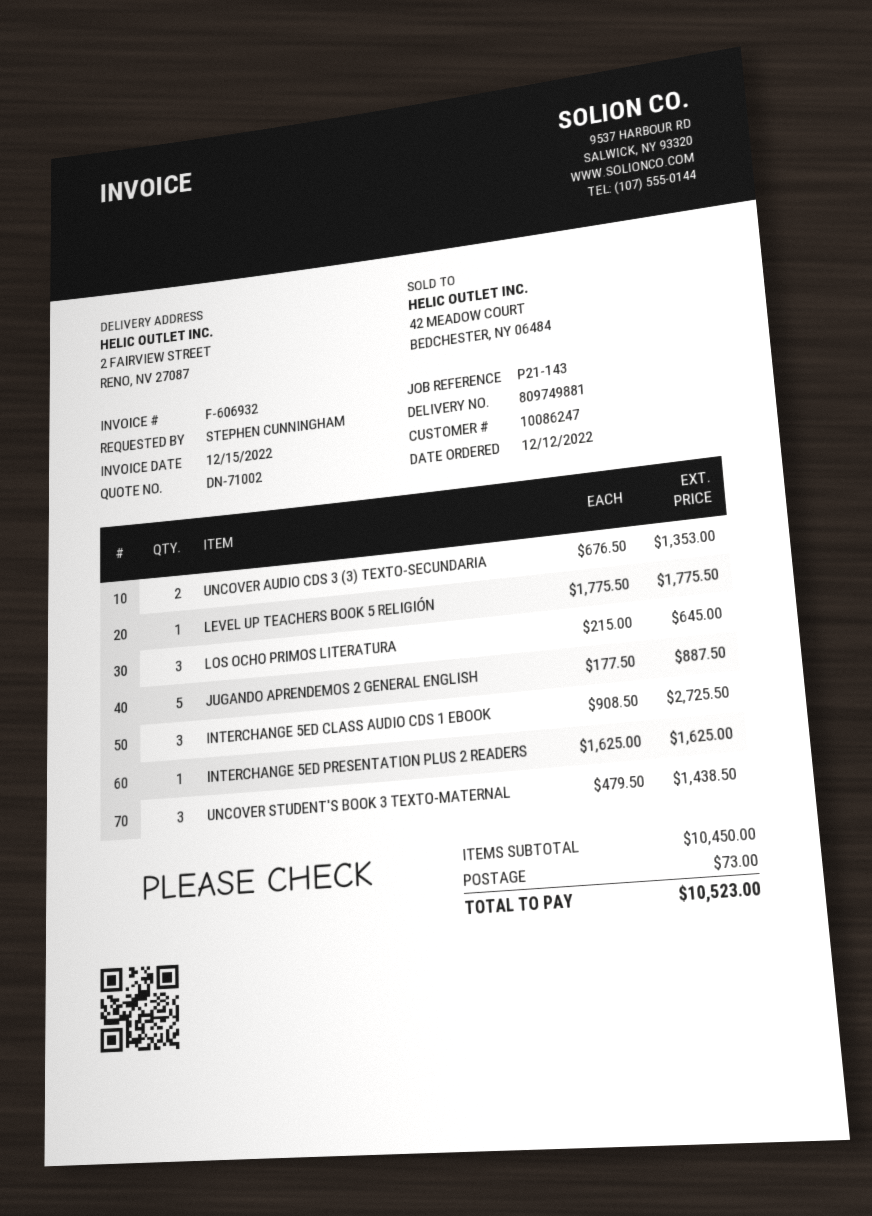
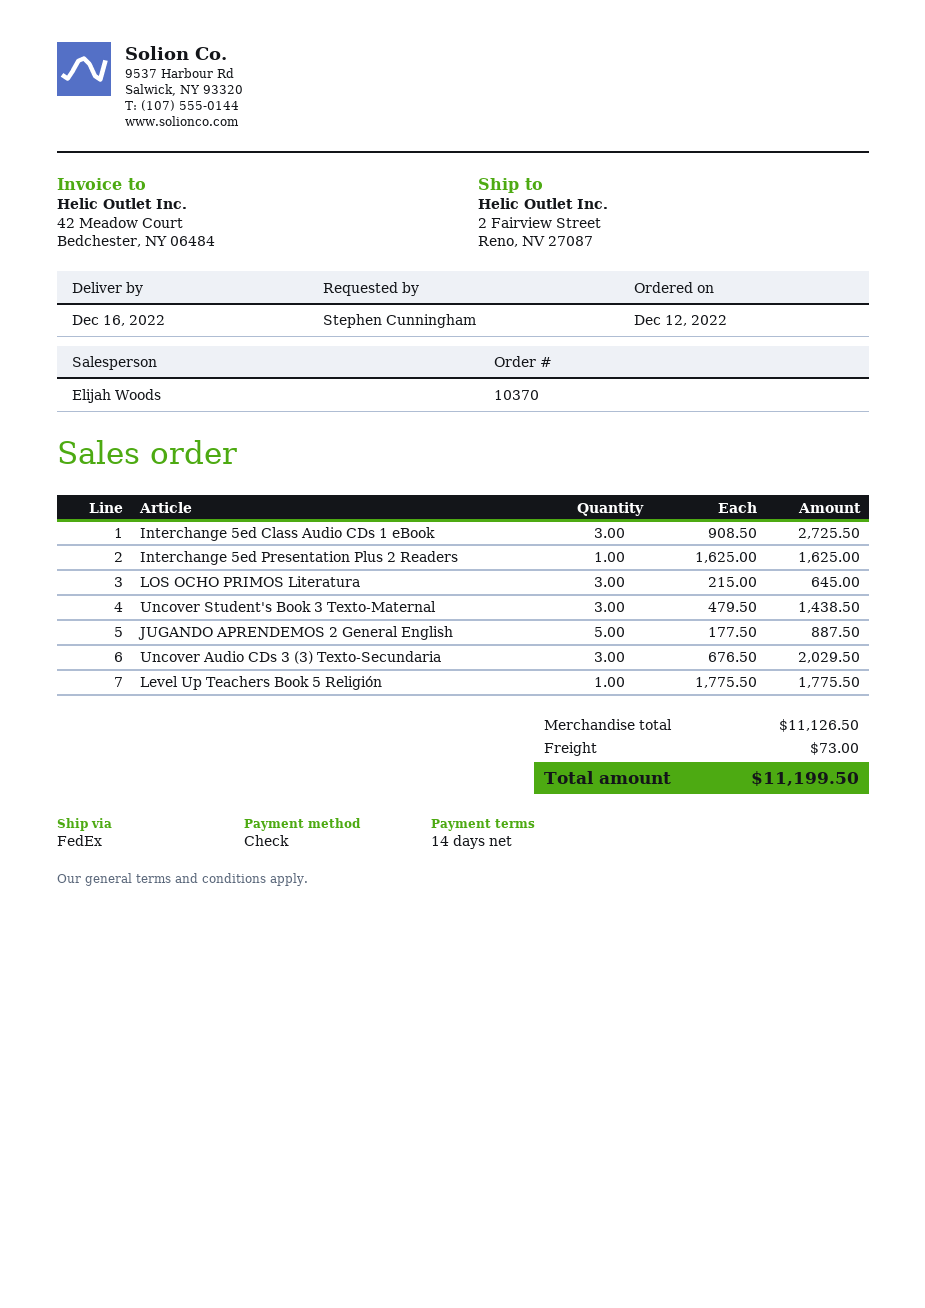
UNCOVER AUDIO CDS 3 (3) TEXTO-SECUNDARIA: 2 x 676.50 = 1353.00 -> 3 x 676.50 = 2029.50
subtotal: 10450.00 -> 11126.50
total: 10523.00 -> 11199.50

